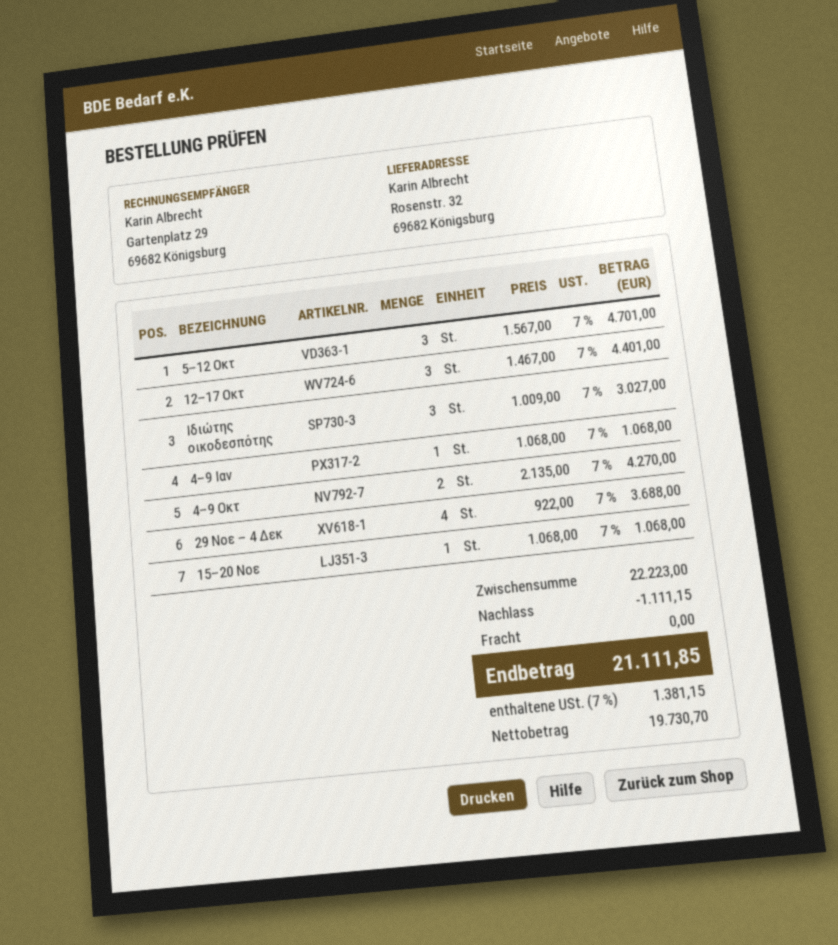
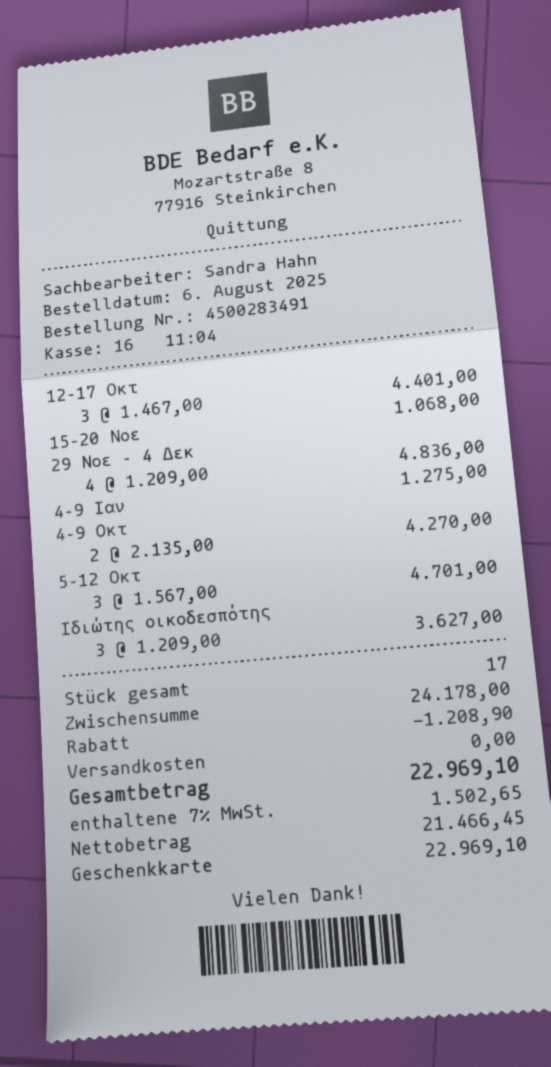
Ιδιώτης οικοδεσπότης: 3 x 1009.00 = 3027.00 -> 3 x 1209.00 = 3627.00
4–9 Ιαν: 1 x 1068.00 = 1068.00 -> 1 x 1275.00 = 1275.00
29 Νοε – 4 Δεκ: 4 x 922.00 = 3688.00 -> 4 x 1209.00 = 4836.00
subtotal: 22223.00 -> 24178.00
discount: 1111.15 -> 1208.90
net: 19730.70 -> 21466.45
tax: 7% = 1381.15 -> 7% = 1502.65
total: 21111.85 -> 22969.10

